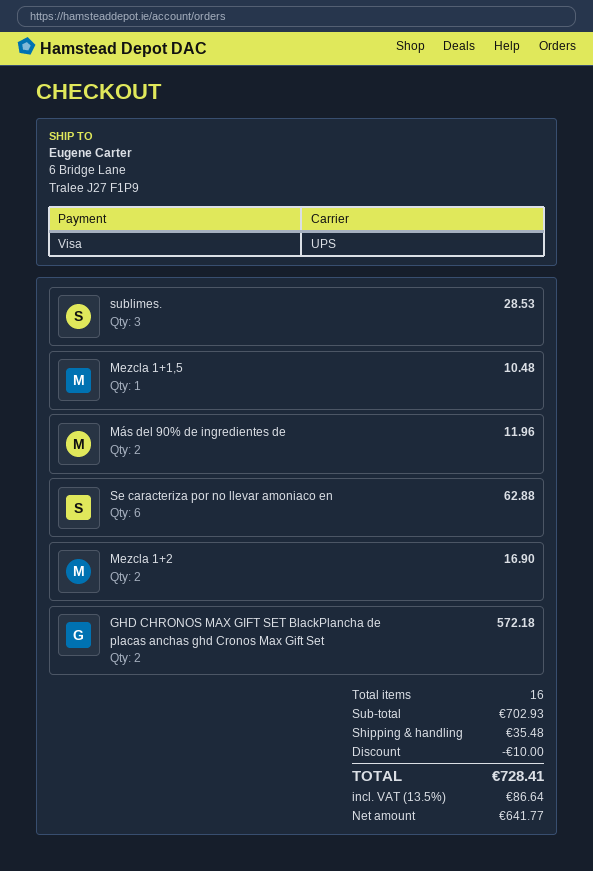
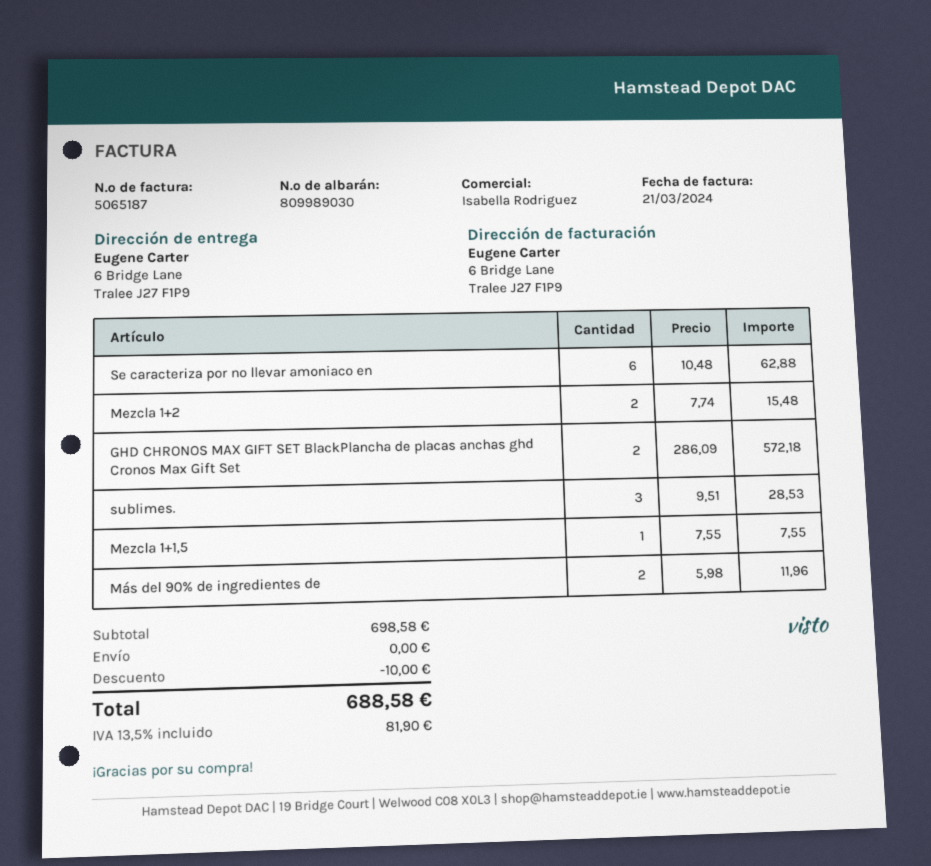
Mezcla 1+1,5: 1 for 10.48 -> 1 for 7.55
Mezcla 1+2: 2 for 16.90 -> 2 for 15.48
subtotal: 702.93 -> 698.58
shipping: 35.48 -> 0.00
tax: 13.5% = 86.64 -> 13.5% = 81.90
total: 728.41 -> 688.58

